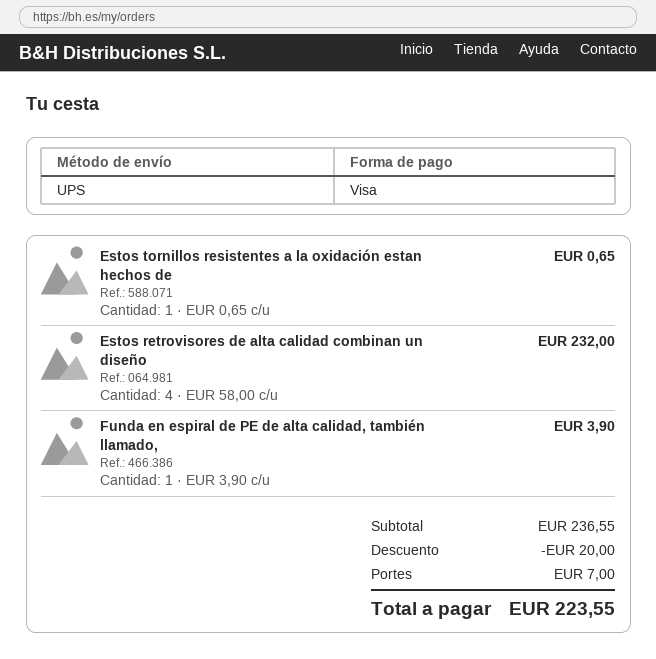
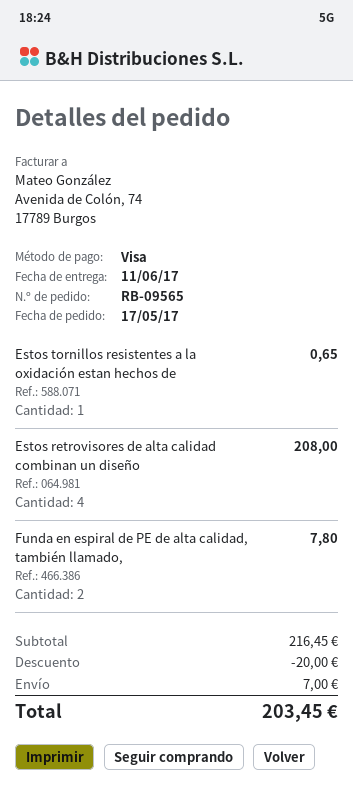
Estos retrovisores de alta calidad combinan un diseño: 4 for 232.00 -> 4 for 208.00
Funda en espiral de PE de alta calidad, también llamado,: 1 for 3.90 -> 2 for 7.80
subtotal: 236.55 -> 216.45
total: 223.55 -> 203.45

